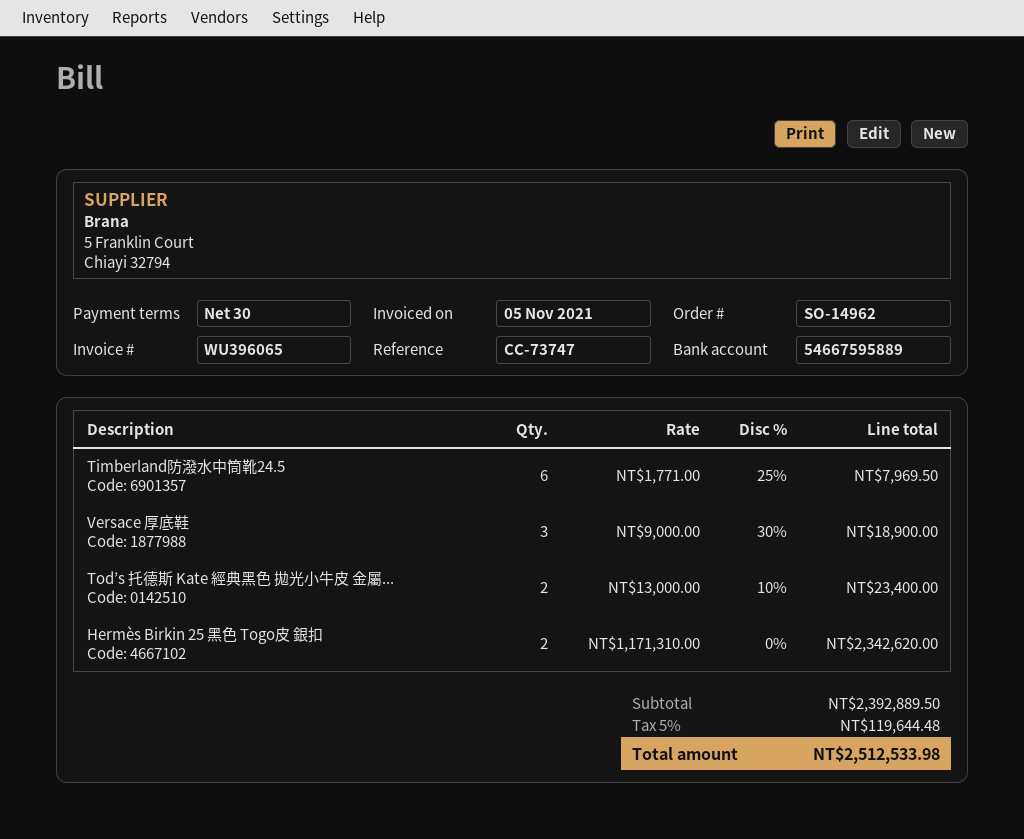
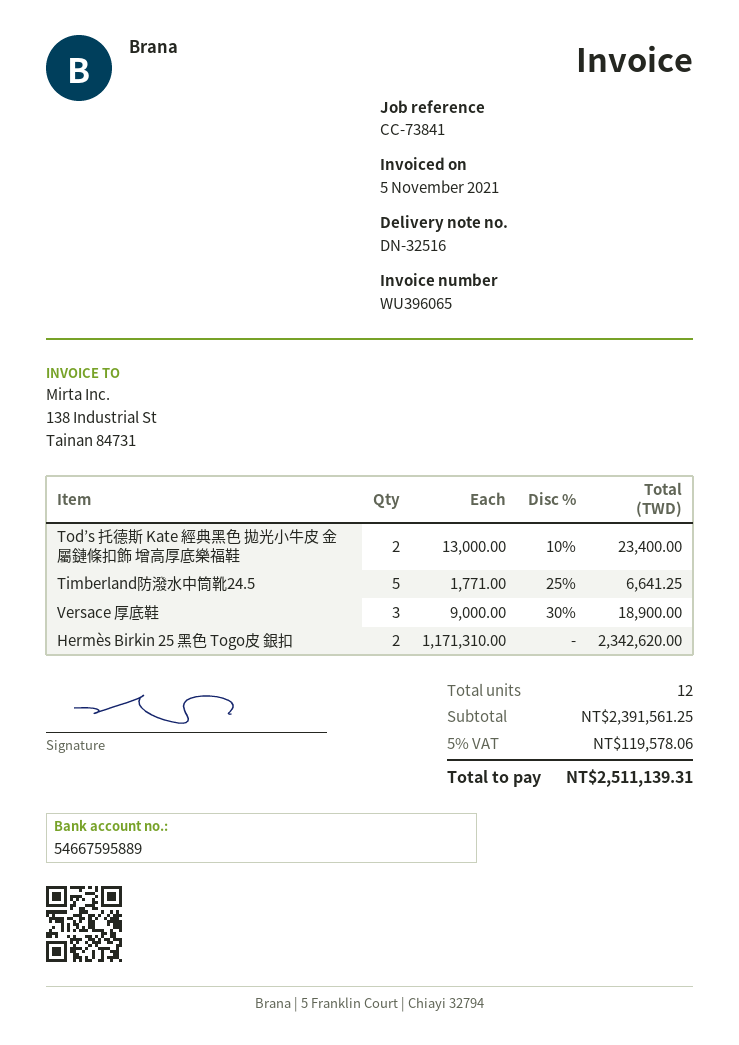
reference: CC-73747 -> CC-73841
Timberland防潑水中筒靴24.5: 6 x 1771.00 - 25% = 7969.50 -> 5 x 1771.00 - 25% = 6641.25
subtotal: 2392889.50 -> 2391561.25
tax: 5% = 119644.48 -> 5% = 119578.06
total: 2512533.98 -> 2511139.31

